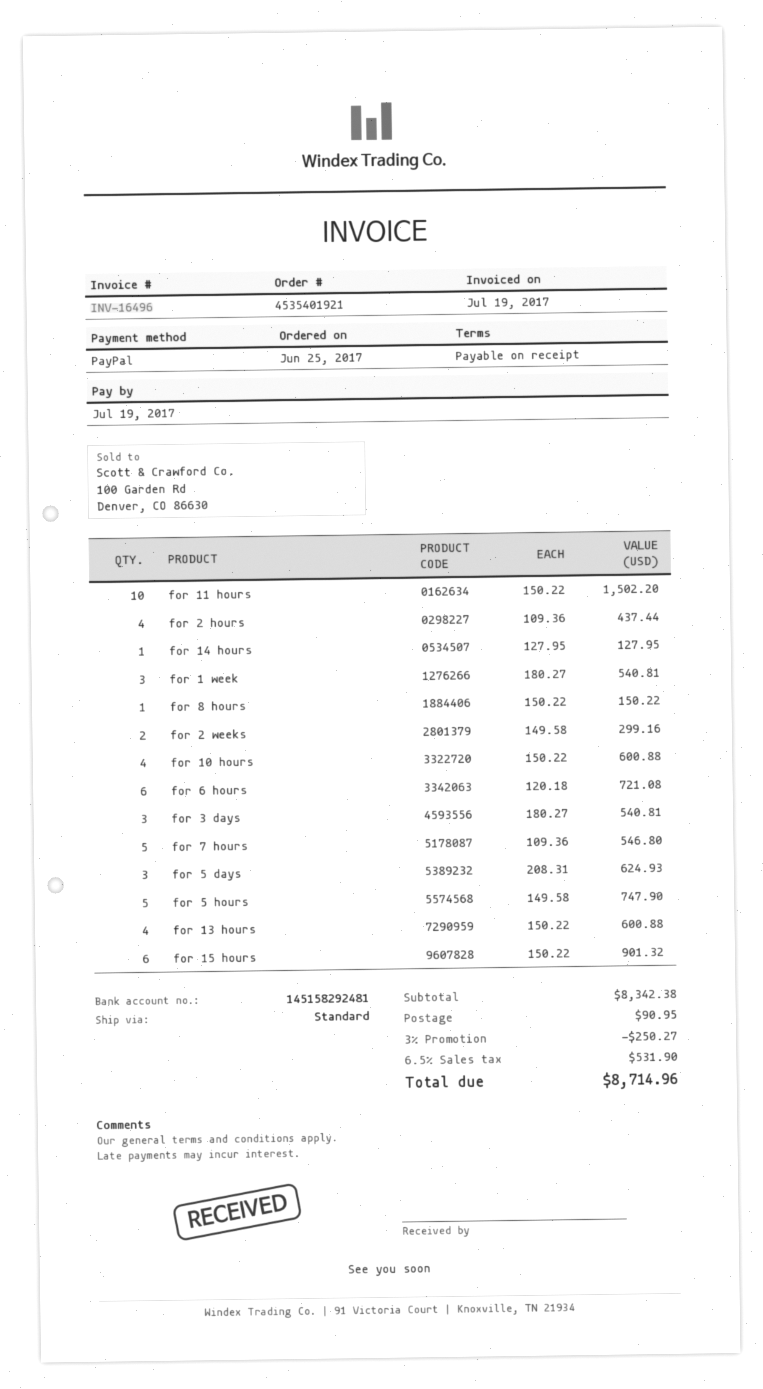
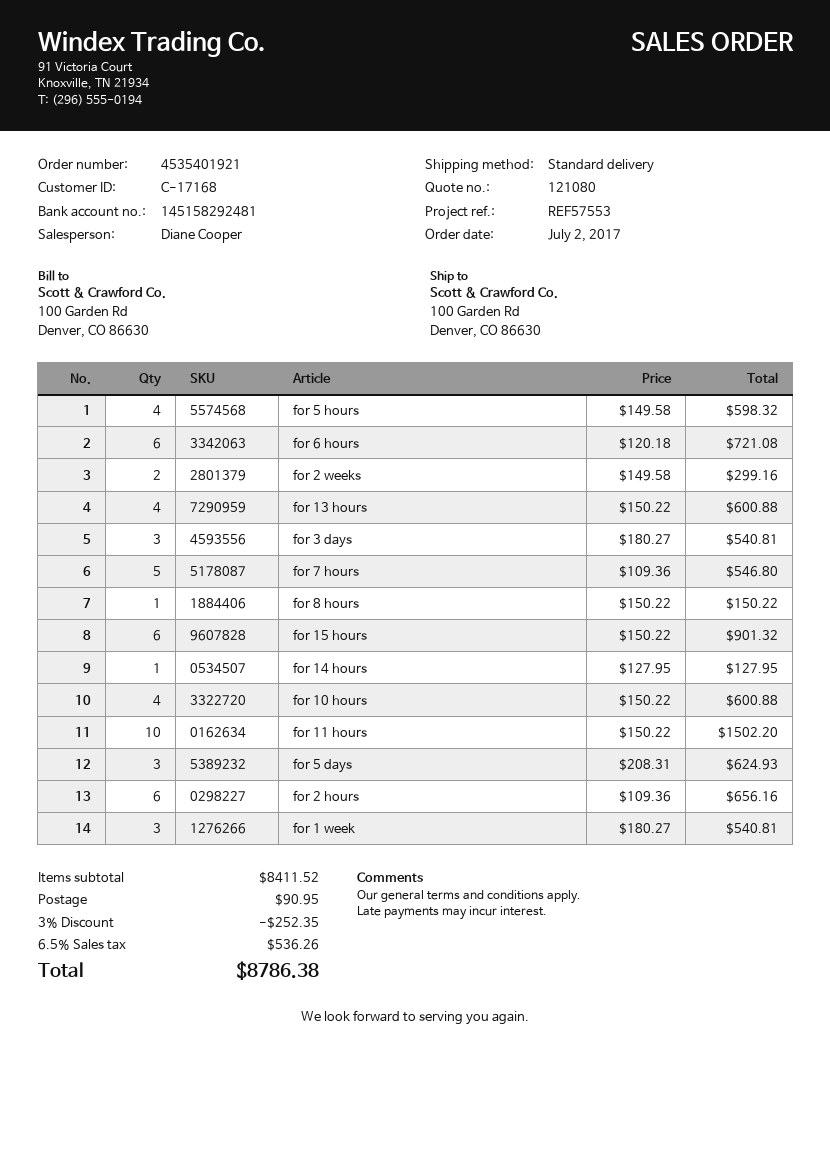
order date: 2017-06-25 -> 2017-07-02
for 2 hours: 4 x 109.36 = 437.44 -> 6 x 109.36 = 656.16
for 5 hours: 5 x 149.58 = 747.90 -> 4 x 149.58 = 598.32
subtotal: 8342.38 -> 8411.52
discount: 3% = 250.27 -> 3% = 252.35
tax: 6.5% = 531.90 -> 6.5% = 536.26
total: 8714.96 -> 8786.38

